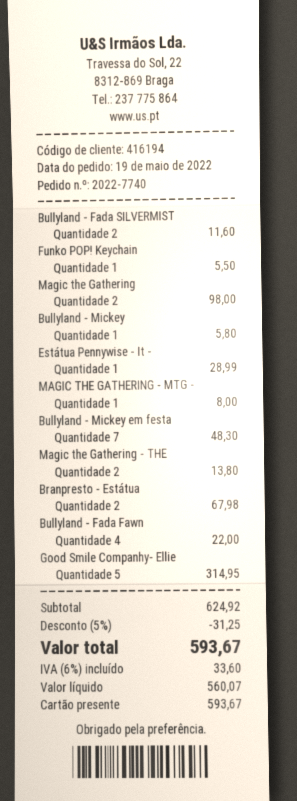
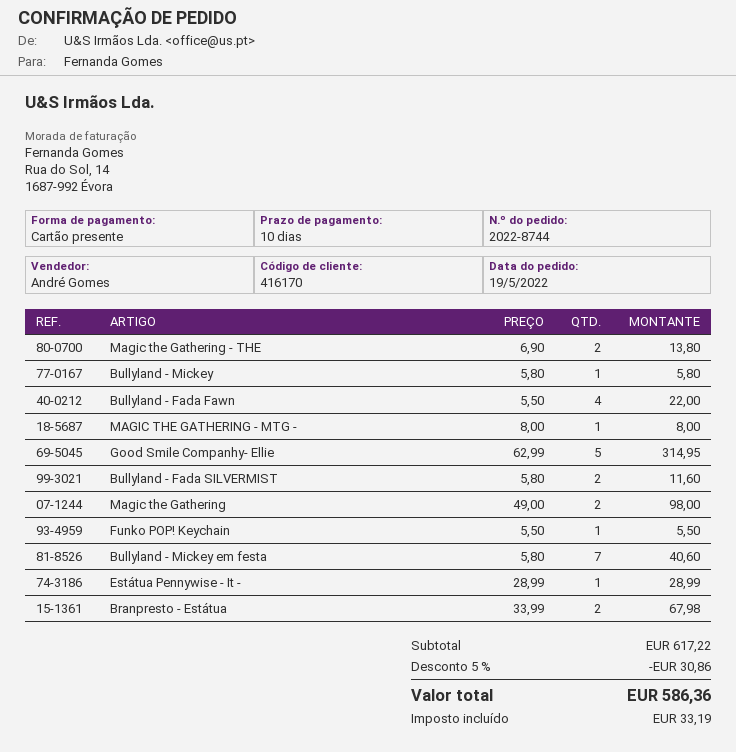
order number: 2022-7740 -> 2022-8744
customer number: 416194 -> 416170
Bullyland - Mickey em festa: 7 for 48.30 -> 7 for 40.60
subtotal: 624.92 -> 617.22
discount: 5% = 31.25 -> 5% = 30.86
tax: 33.60 -> 33.19
total: 593.67 -> 586.36

